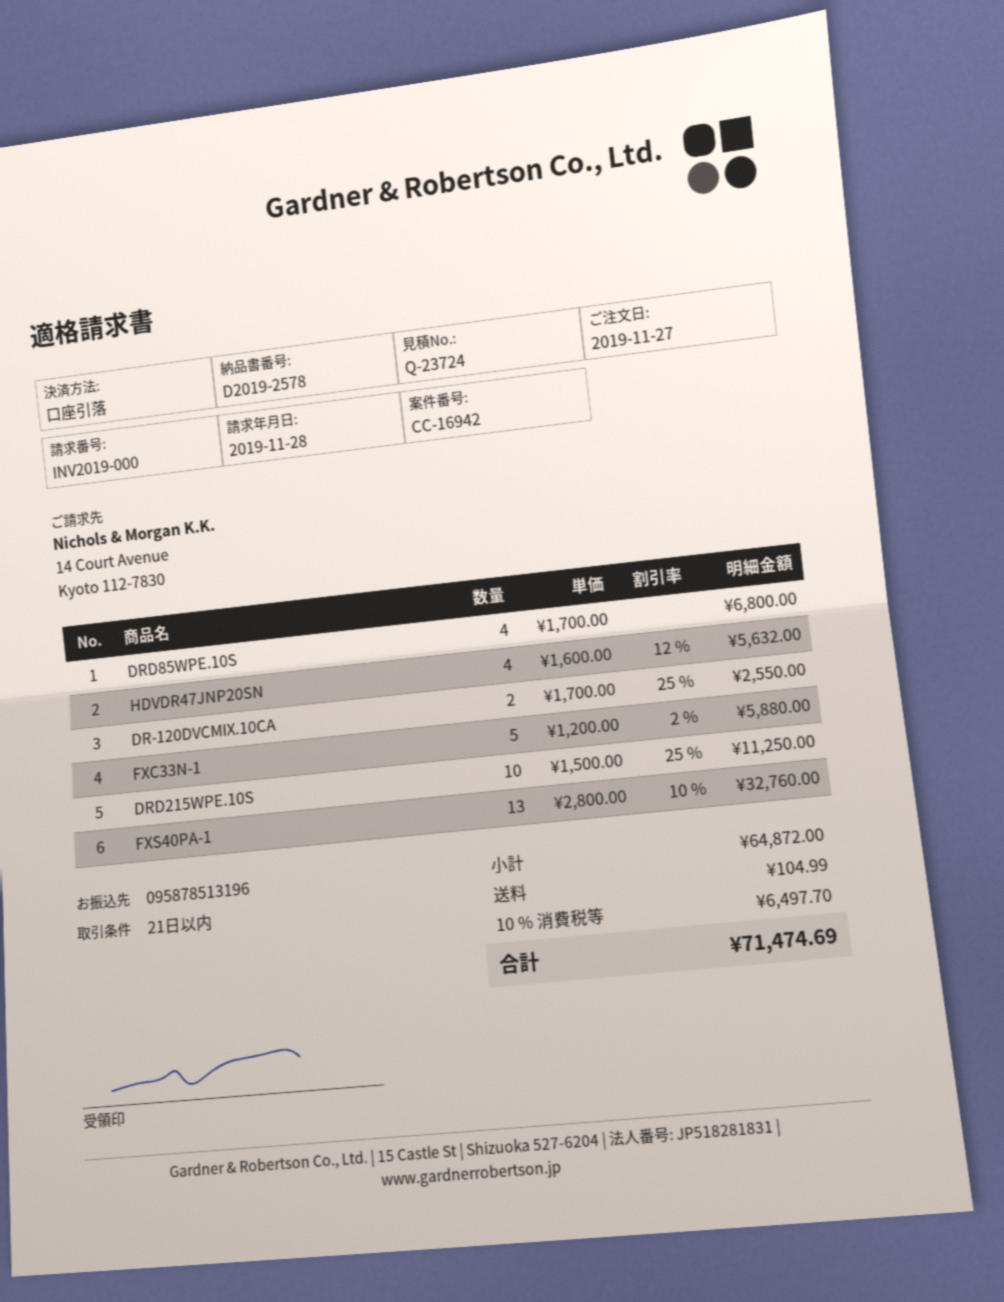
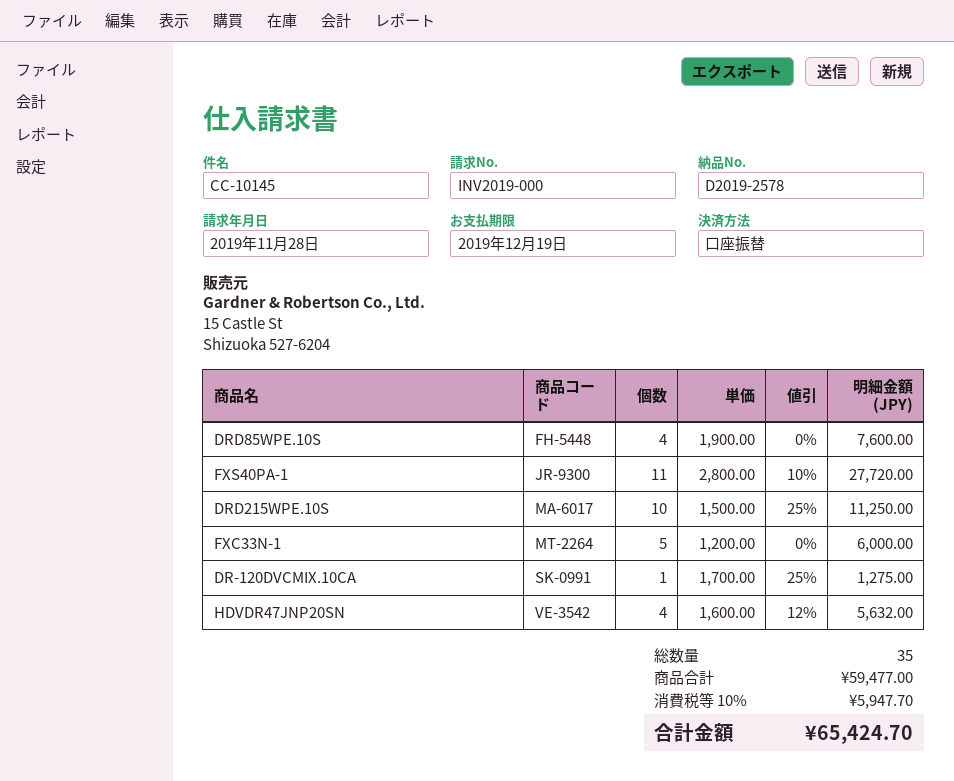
reference: CC-16942 -> CC-10145
DRD85WPE.10S: 4 x 1700.00 = 6800.00 -> 4 x 1900.00 = 7600.00
DR-120DVCMIX.10CA: 2 x 1700.00 - 25% = 2550.00 -> 1 x 1700.00 - 25% = 1275.00
FXC33N-1: 5 x 1200.00 - 2% = 5880.00 -> 5 x 1200.00 = 6000.00
FXS40PA-1: 13 x 2800.00 - 10% = 32760.00 -> 11 x 2800.00 - 10% = 27720.00
subtotal: 64872.00 -> 59477.00
shipping: 104.99 -> none
tax: 10% = 6497.70 -> 10% = 5947.70
total: 71474.69 -> 65424.70

